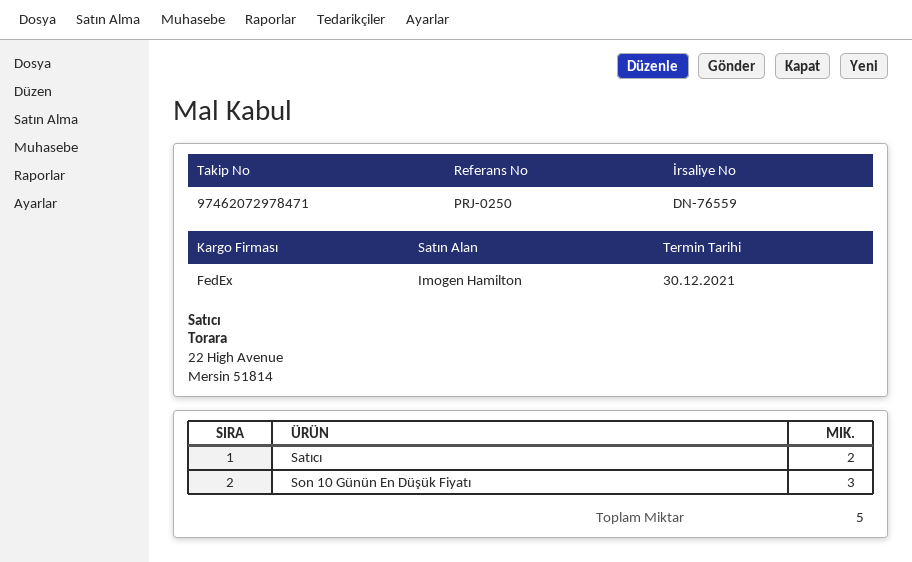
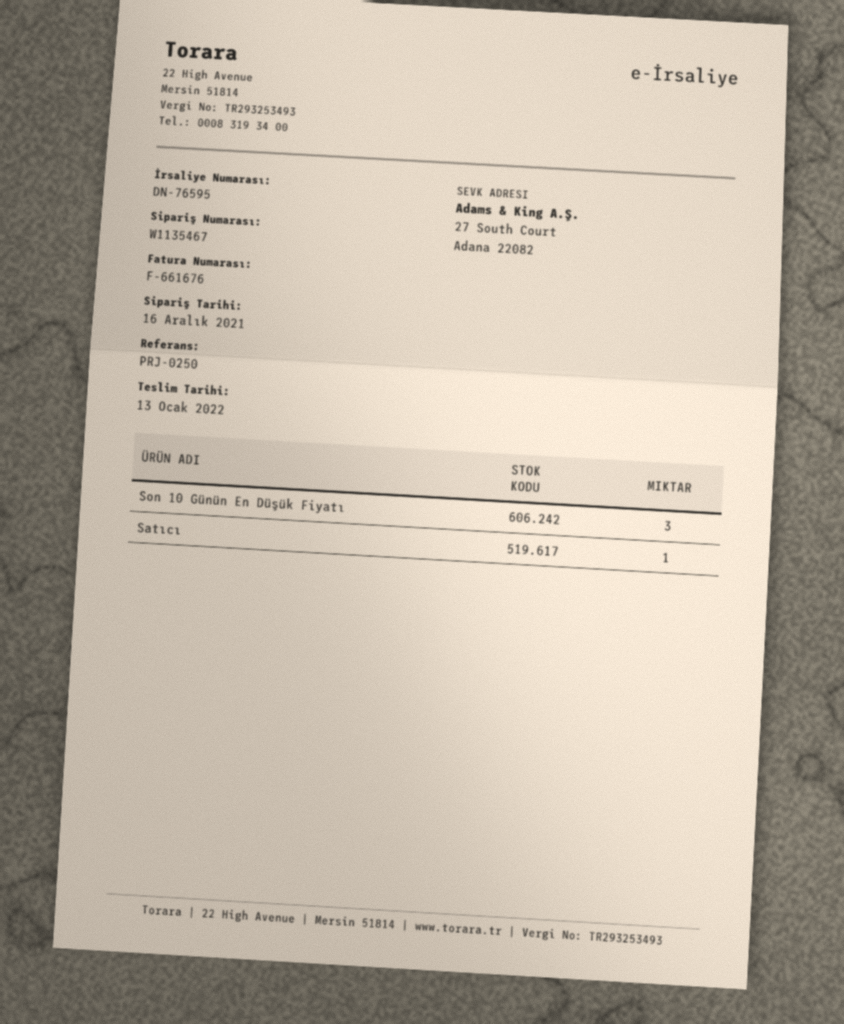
delivery note number: DN-76559 -> DN-76595
delivery date: 2021-12-30 -> 2022-01-13
Satıcı: 2 -> 1

